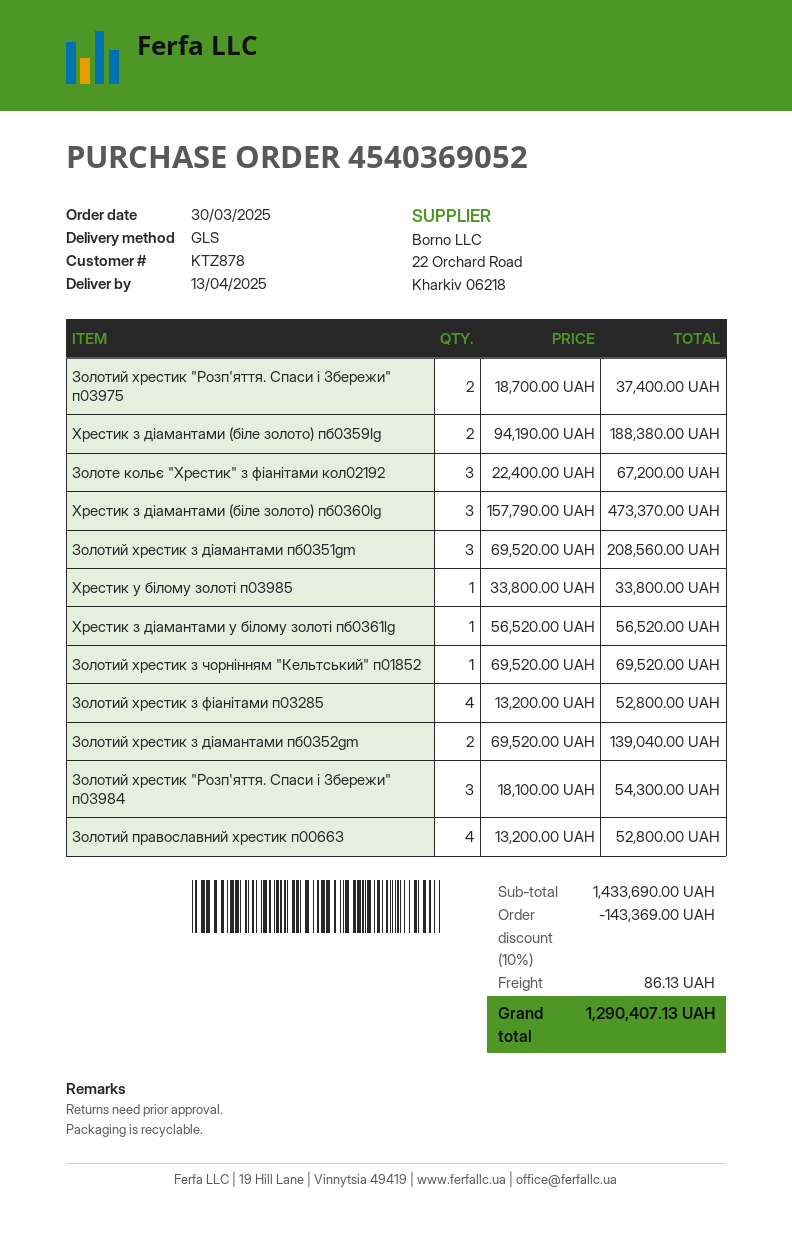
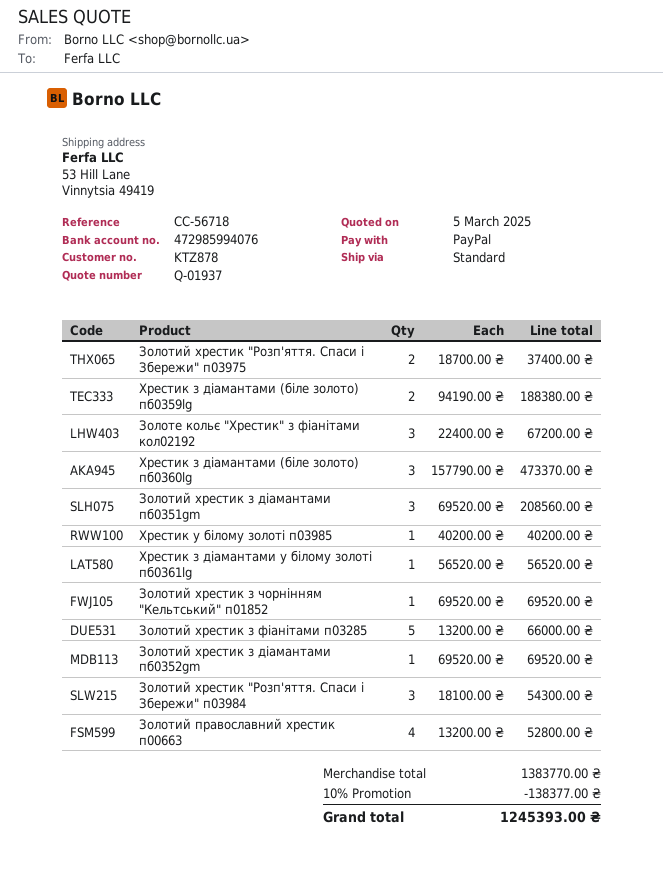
shipping method: GLS -> standard
Хрестик у білому золоті п03985: 1 x 33800.00 = 33800.00 -> 1 x 40200.00 = 40200.00
Золотий хрестик з фіанітами п03285: 4 x 13200.00 = 52800.00 -> 5 x 13200.00 = 66000.00
Золотий хрестик з діамантами пб0352gm: 2 x 69520.00 = 139040.00 -> 1 x 69520.00 = 69520.00
subtotal: 1433690.00 -> 1383770.00
discount: 10% = 143369.00 -> 10% = 138377.00
shipping: 86.13 -> none
total: 1290407.13 -> 1245393.00

